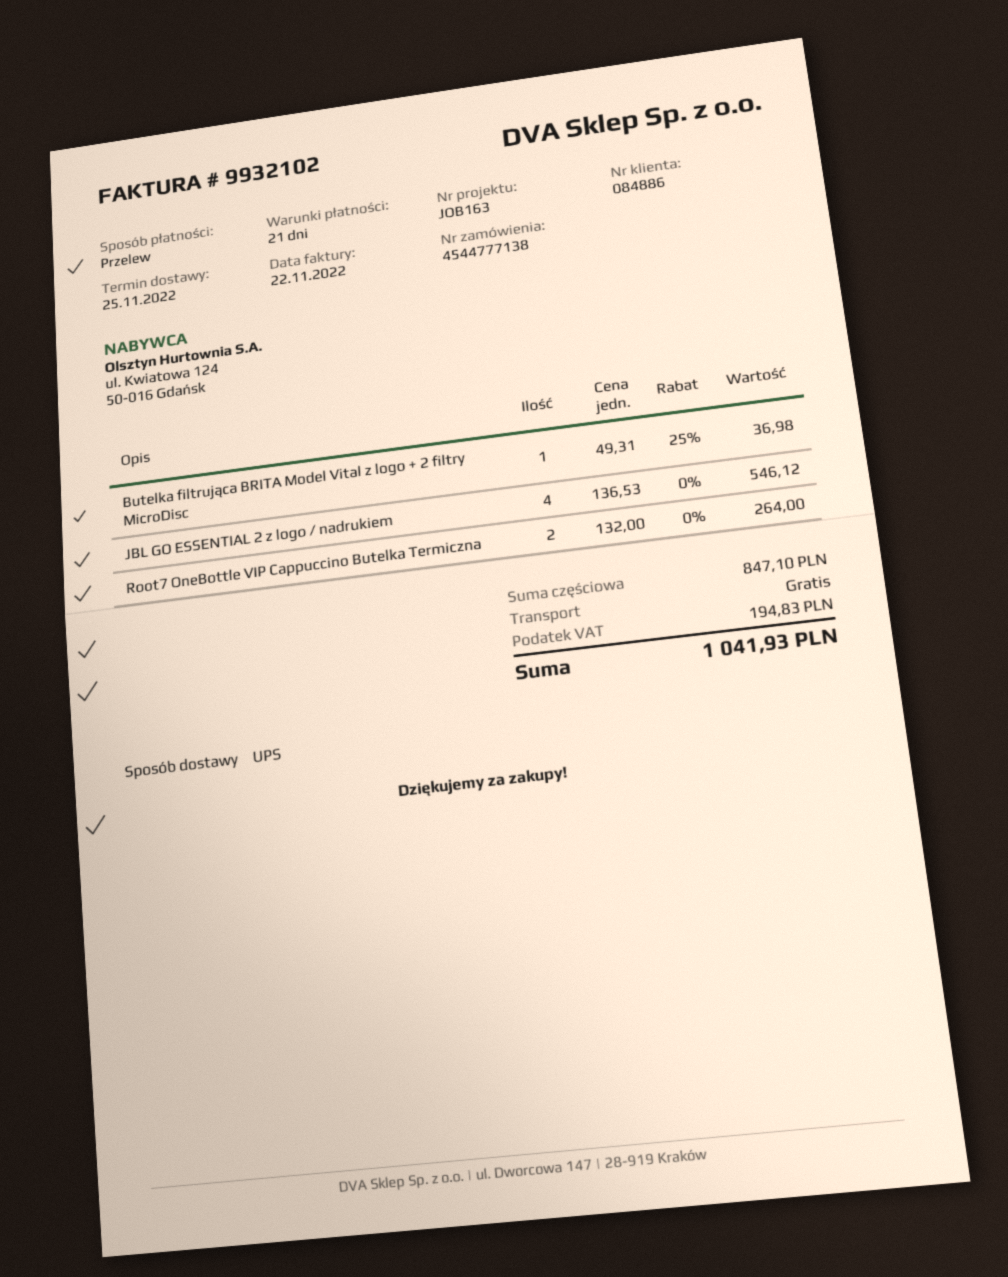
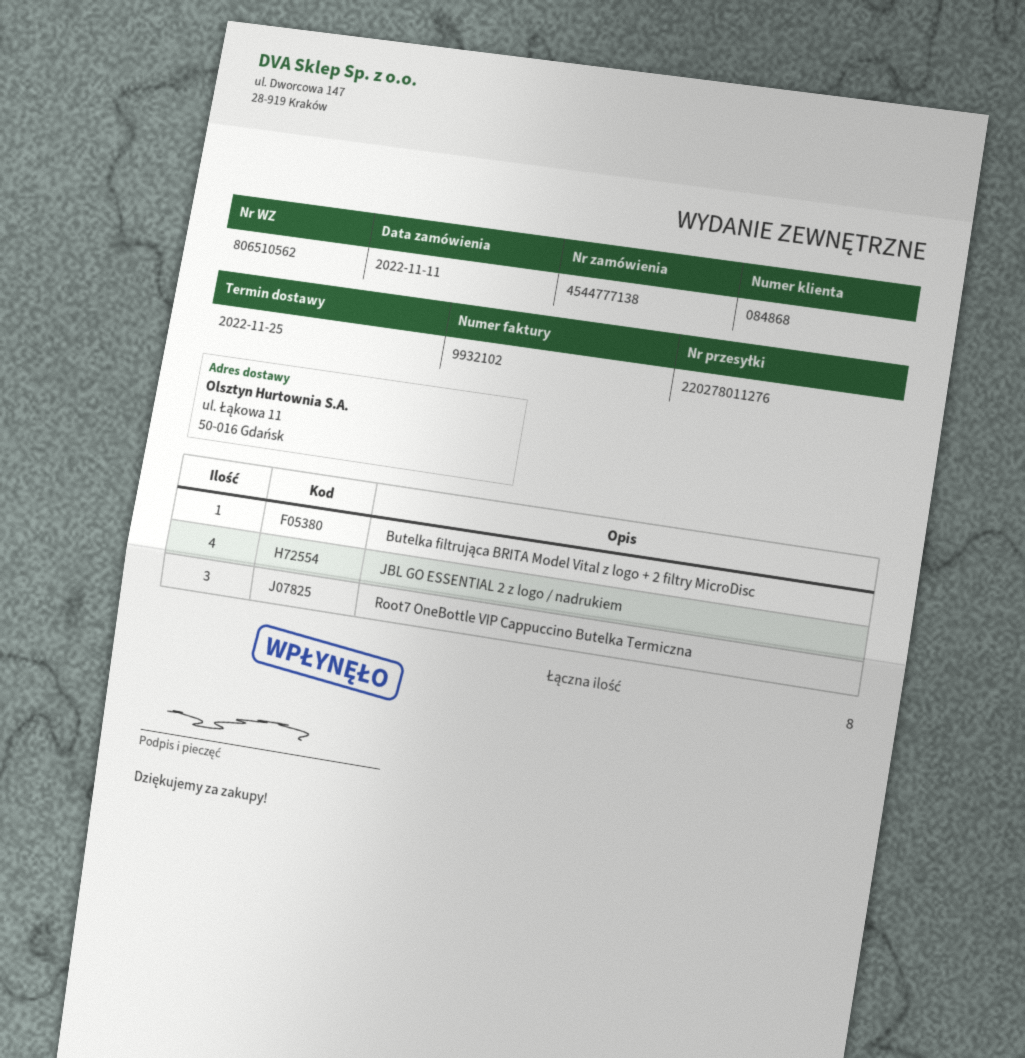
customer number: 084886 -> 084868
Root7 OneBottle VIP Cappuccino Butelka Termiczna: 2 -> 3

